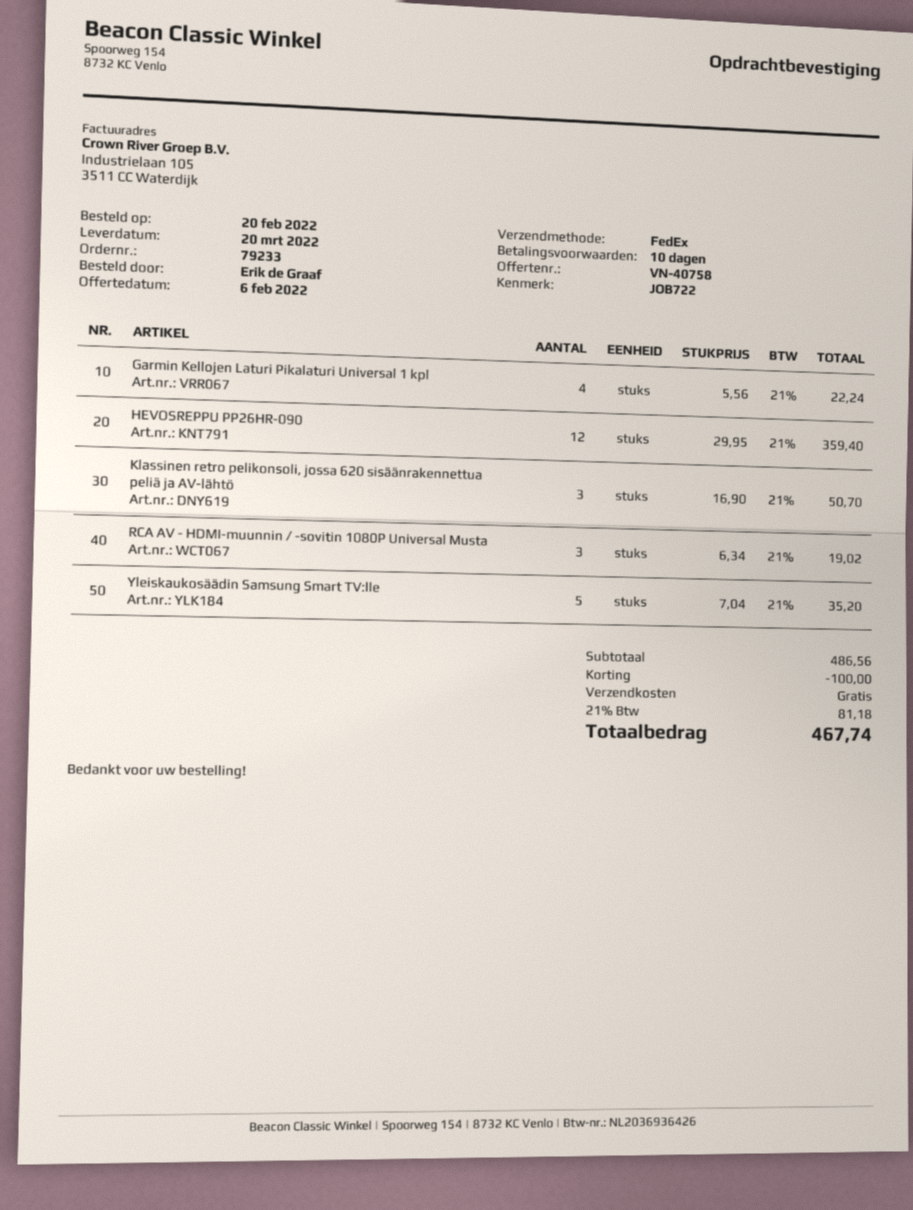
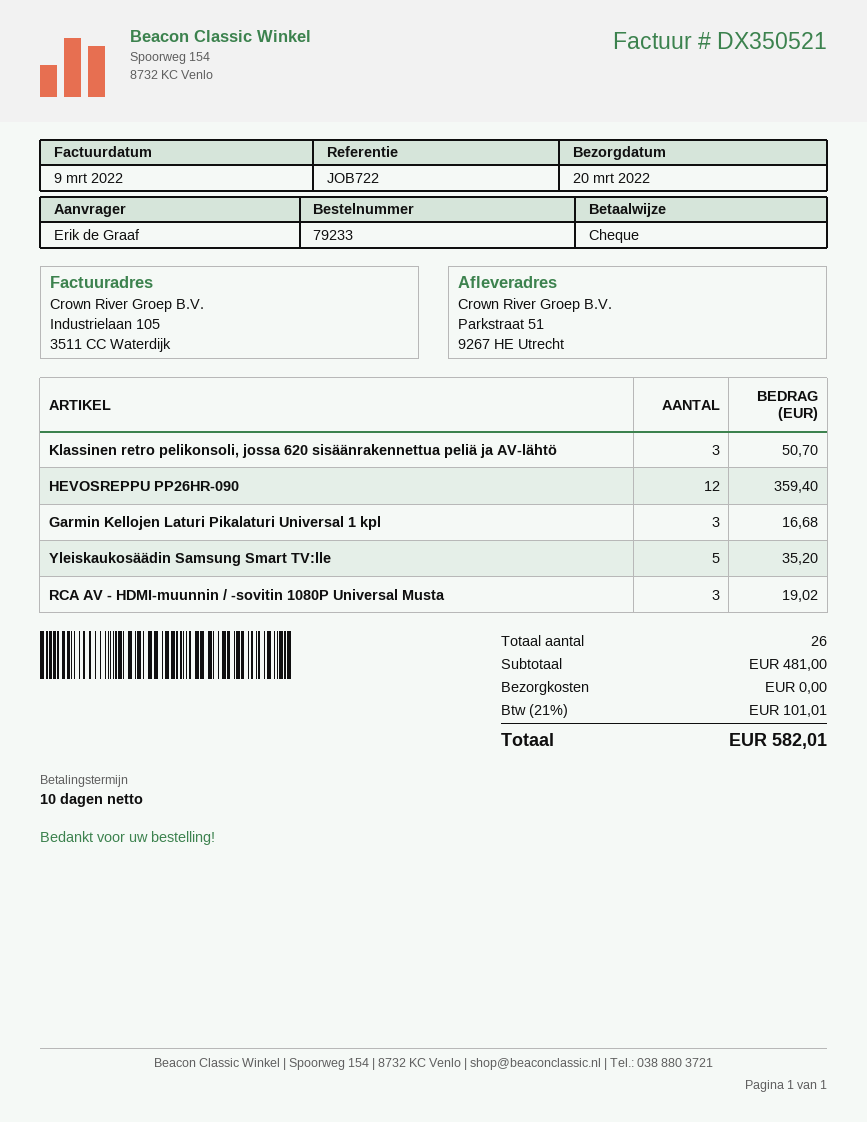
Garmin Kellojen Laturi Pikalaturi Universal 1 kpl: 4 for 22.24 -> 3 for 16.68
subtotal: 486.56 -> 481.00
discount: 100.00 -> none
tax: 21% = 81.18 -> 21% = 101.01
total: 467.74 -> 582.01

